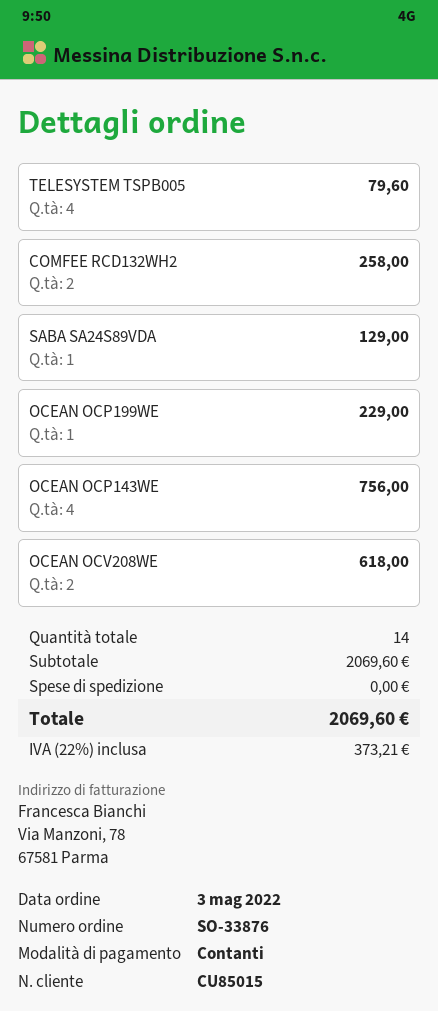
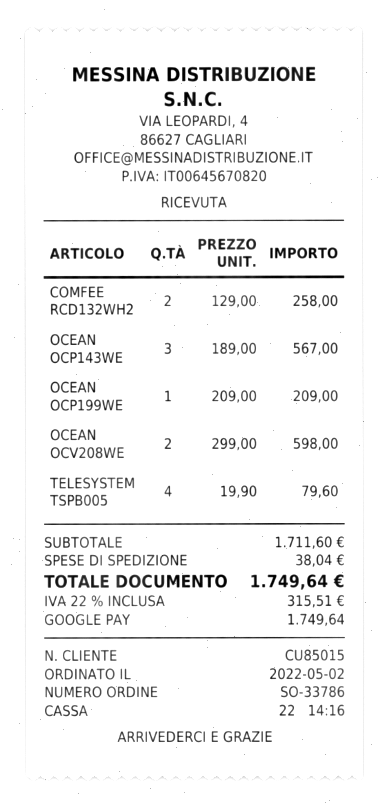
order number: SO-33876 -> SO-33786
order date: 2022-05-03 -> 2022-05-02
payment method: cash -> Google Pay
SABA SA24S89VDA: 1 for 129.00 -> none
OCEAN OCP199WE: 1 for 229.00 -> 1 for 209.00
OCEAN OCP143WE: 4 for 756.00 -> 3 for 567.00
OCEAN OCV208WE: 2 for 618.00 -> 2 for 598.00
subtotal: 2069.60 -> 1711.60
shipping: 0.00 -> 38.04
tax: 22% = 373.21 -> 22% = 315.51
total: 2069.60 -> 1749.64

